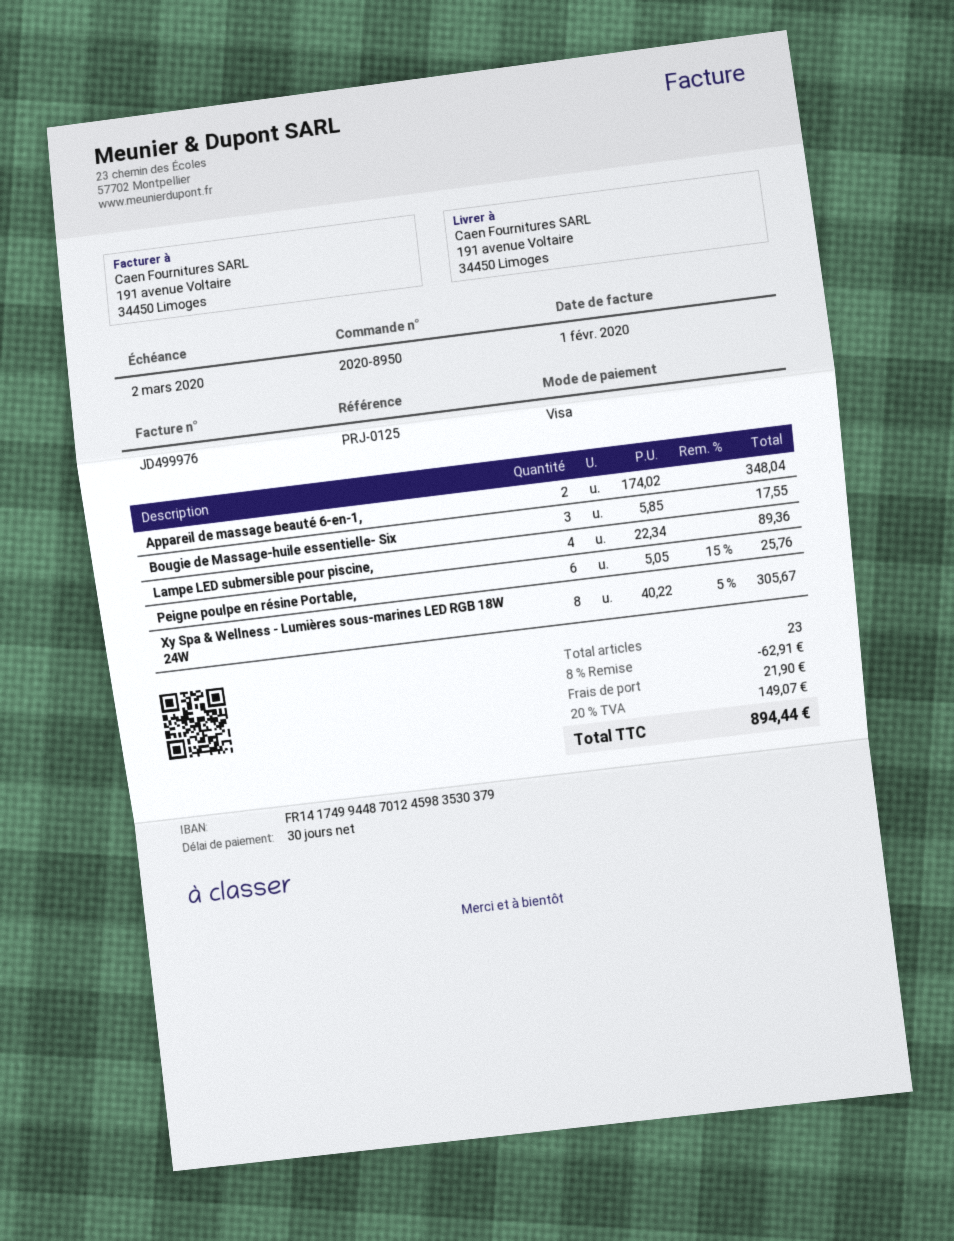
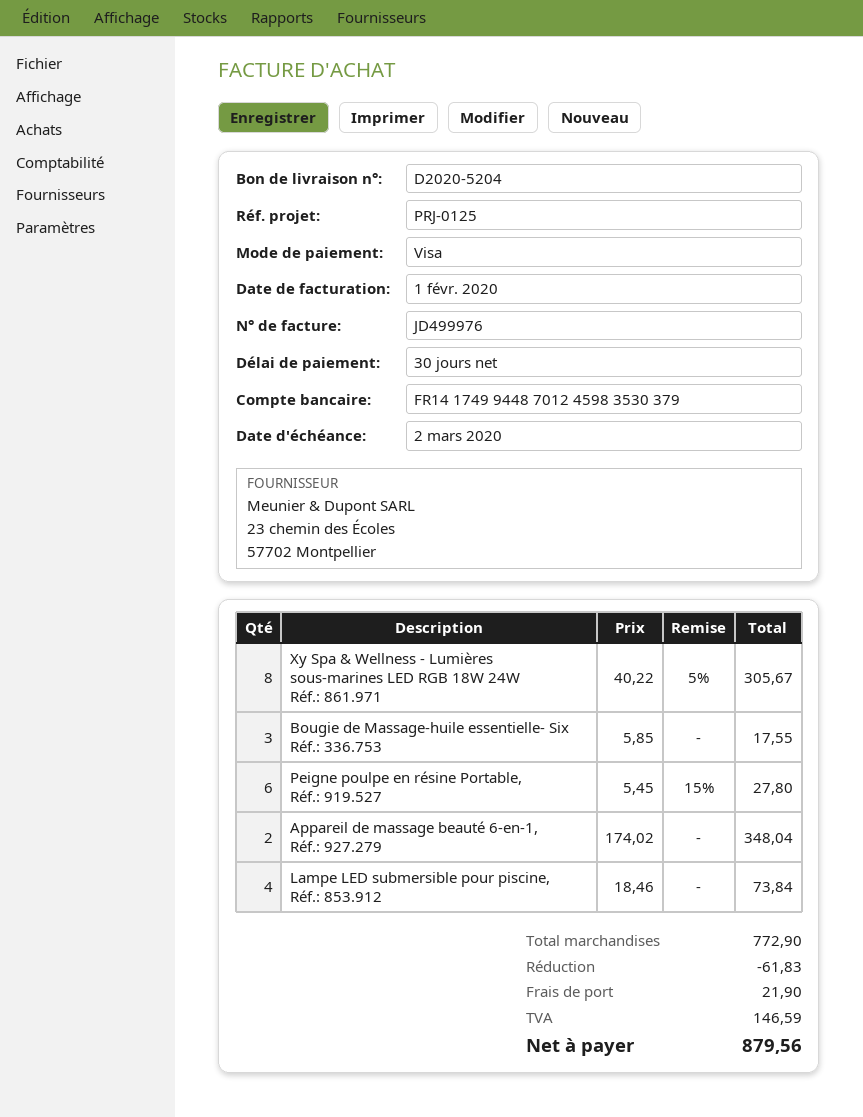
Lampe LED submersible pour piscine,: 4 x 22.34 = 89.36 -> 4 x 18.46 = 73.84
Peigne poulpe en résine Portable,: 6 x 5.05 - 15% = 25.76 -> 6 x 5.45 - 15% = 27.80
discount: 62.91 -> 61.83
tax: 149.07 -> 146.59
total: 894.44 -> 879.56

